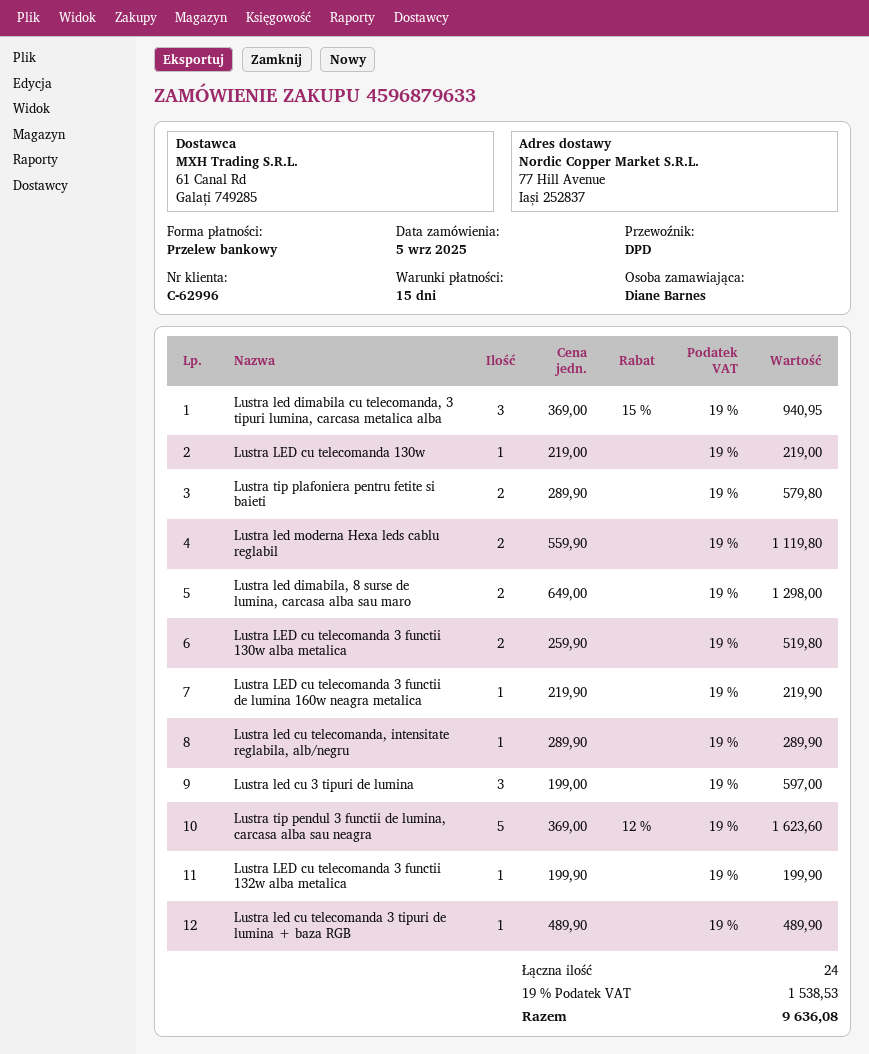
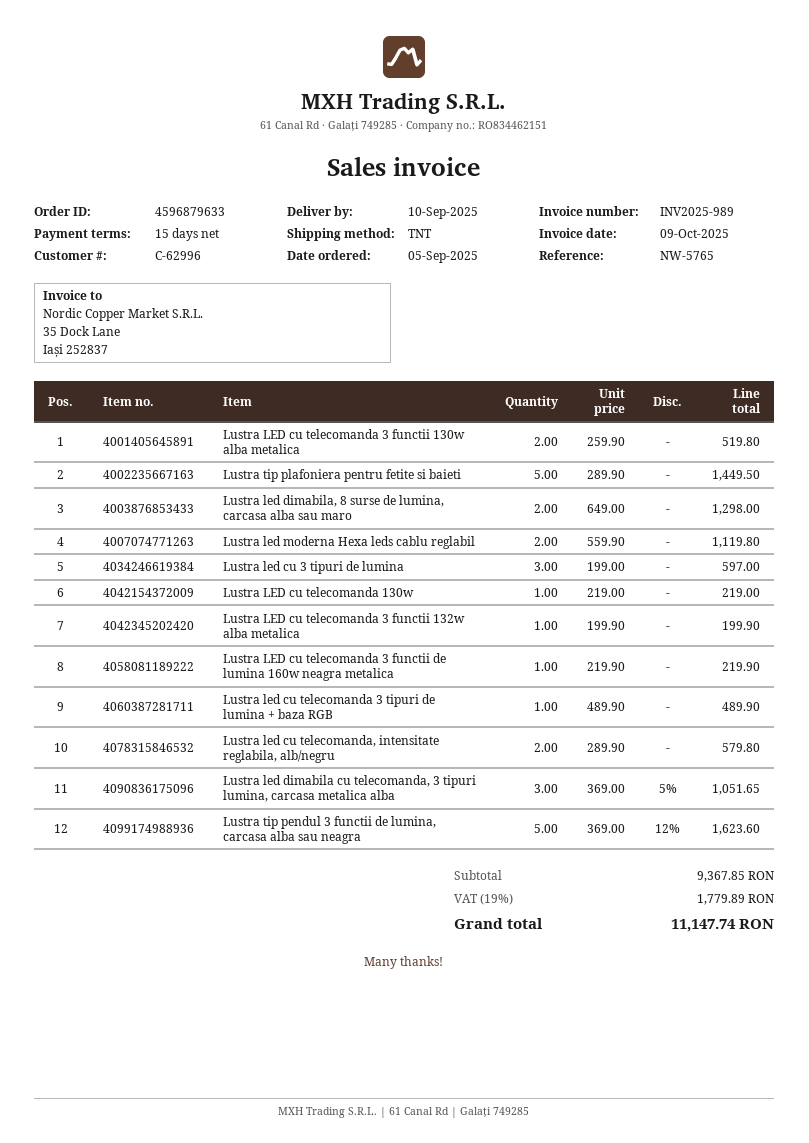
shipping method: DPD -> TNT
Lustra led dimabila cu telecomanda, 3 tipuri lumina, carcasa metalica alba: 3 x 369.00 - 15% = 940.95 -> 3 x 369.00 - 5% = 1051.65
Lustra tip plafoniera pentru fetite si baieti: 2 x 289.90 = 579.80 -> 5 x 289.90 = 1449.50
Lustra led cu telecomanda, intensitate reglabila, alb/negru: 1 x 289.90 = 289.90 -> 2 x 289.90 = 579.80
tax: 19% = 1538.53 -> 19% = 1779.89
total: 9636.08 -> 11147.74

